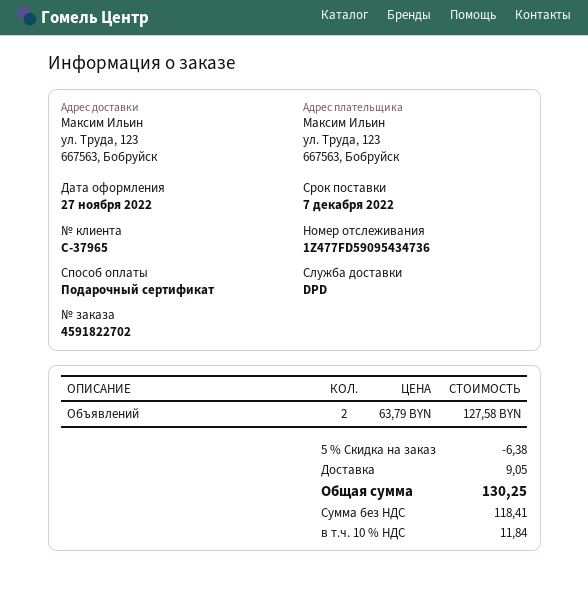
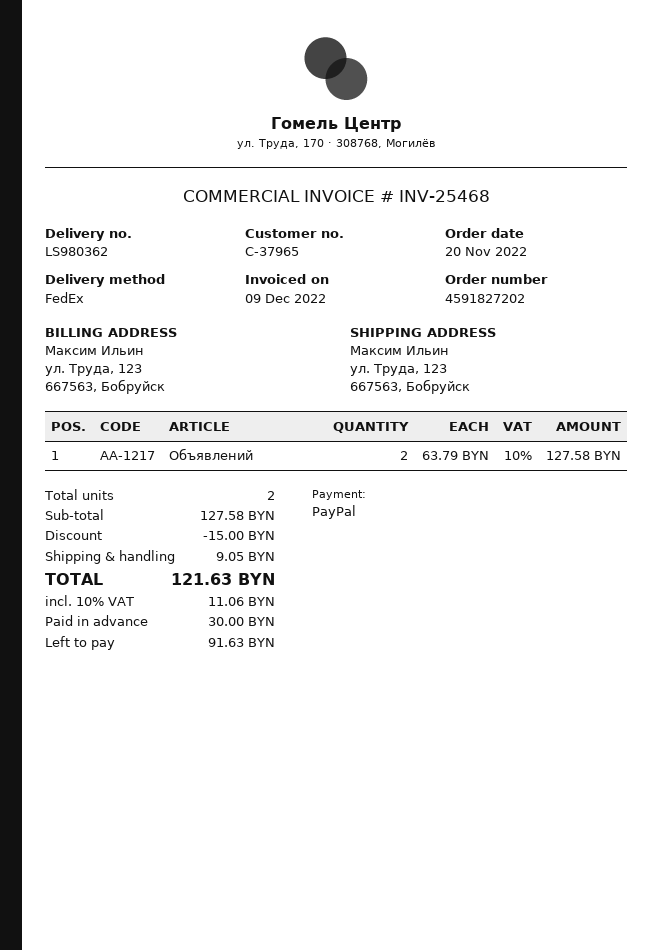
order number: 4591822702 -> 4591827202
order date: 2022-11-27 -> 2022-11-20
payment method: gift card -> PayPal
shipping method: DPD -> FedEx
discount: 6.38 -> 15.00
tax: 10% = 11.84 -> 10% = 11.06
total: 130.25 -> 121.63

